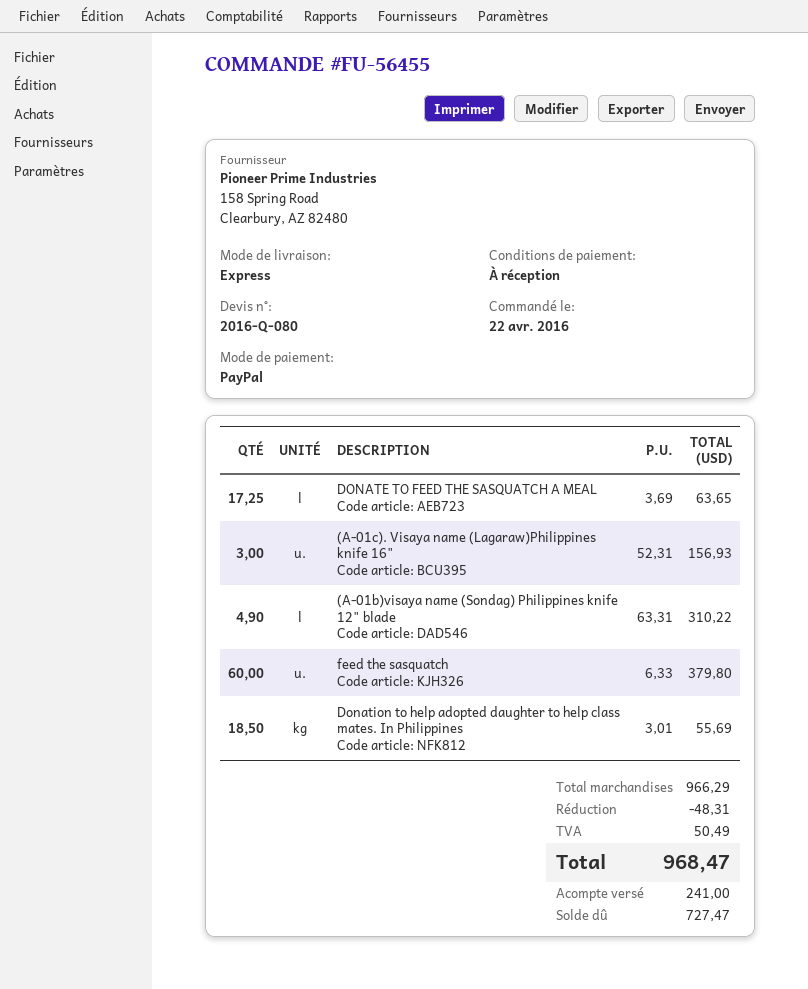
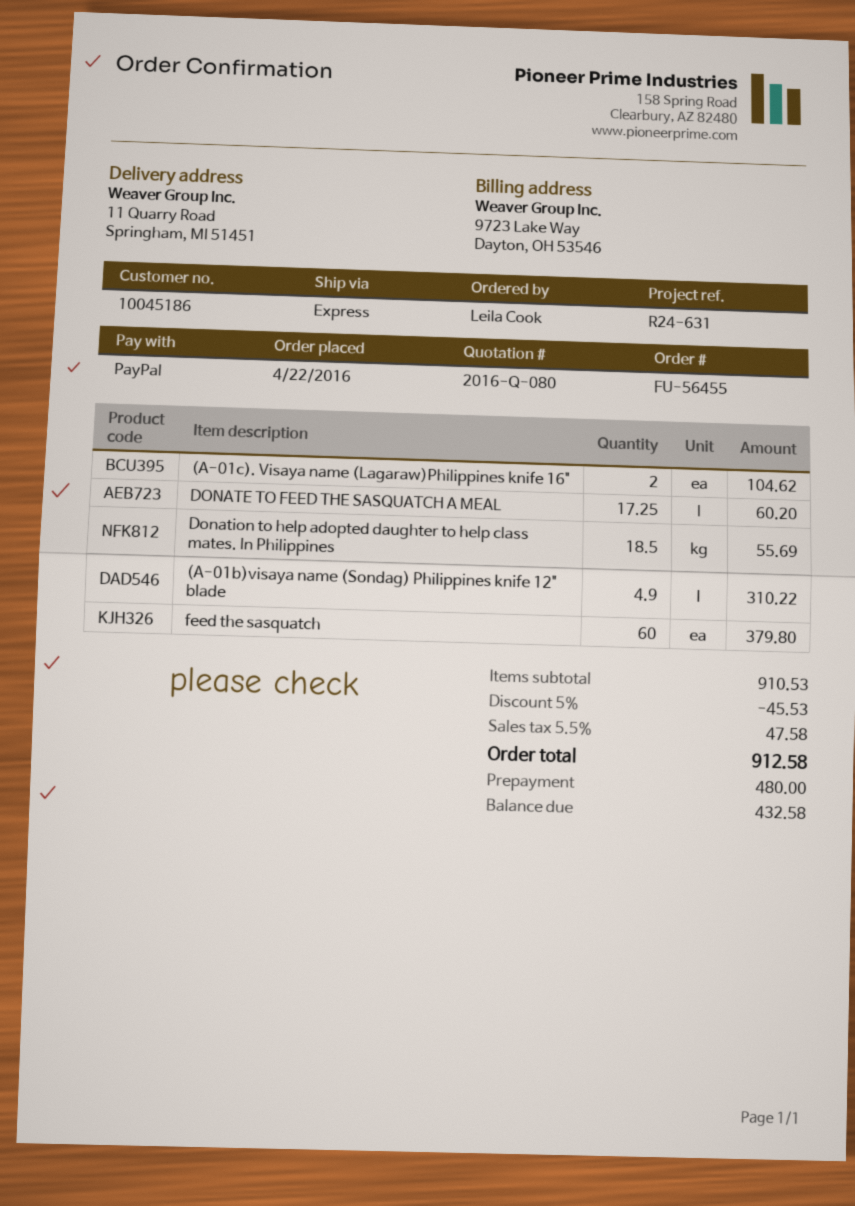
DONATE TO FEED THE SASQUATCH A MEAL: 17.25 for 63.65 -> 17.25 for 60.20
(A-01c). Visaya name (Lagaraw)Philippines knife 16": 3 for 156.93 -> 2 for 104.62
subtotal: 966.29 -> 910.53
discount: 48.31 -> 45.53
tax: 50.49 -> 47.58
total: 968.47 -> 912.58
deposit: 241.00 -> 480.00
balance: 727.47 -> 432.58

